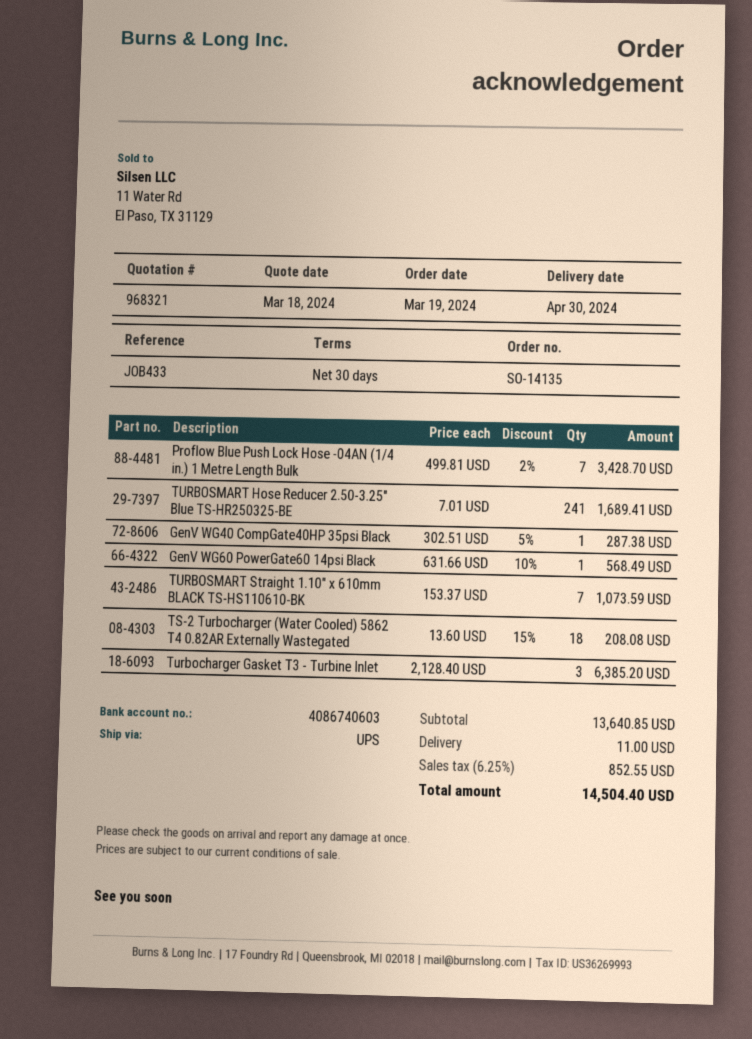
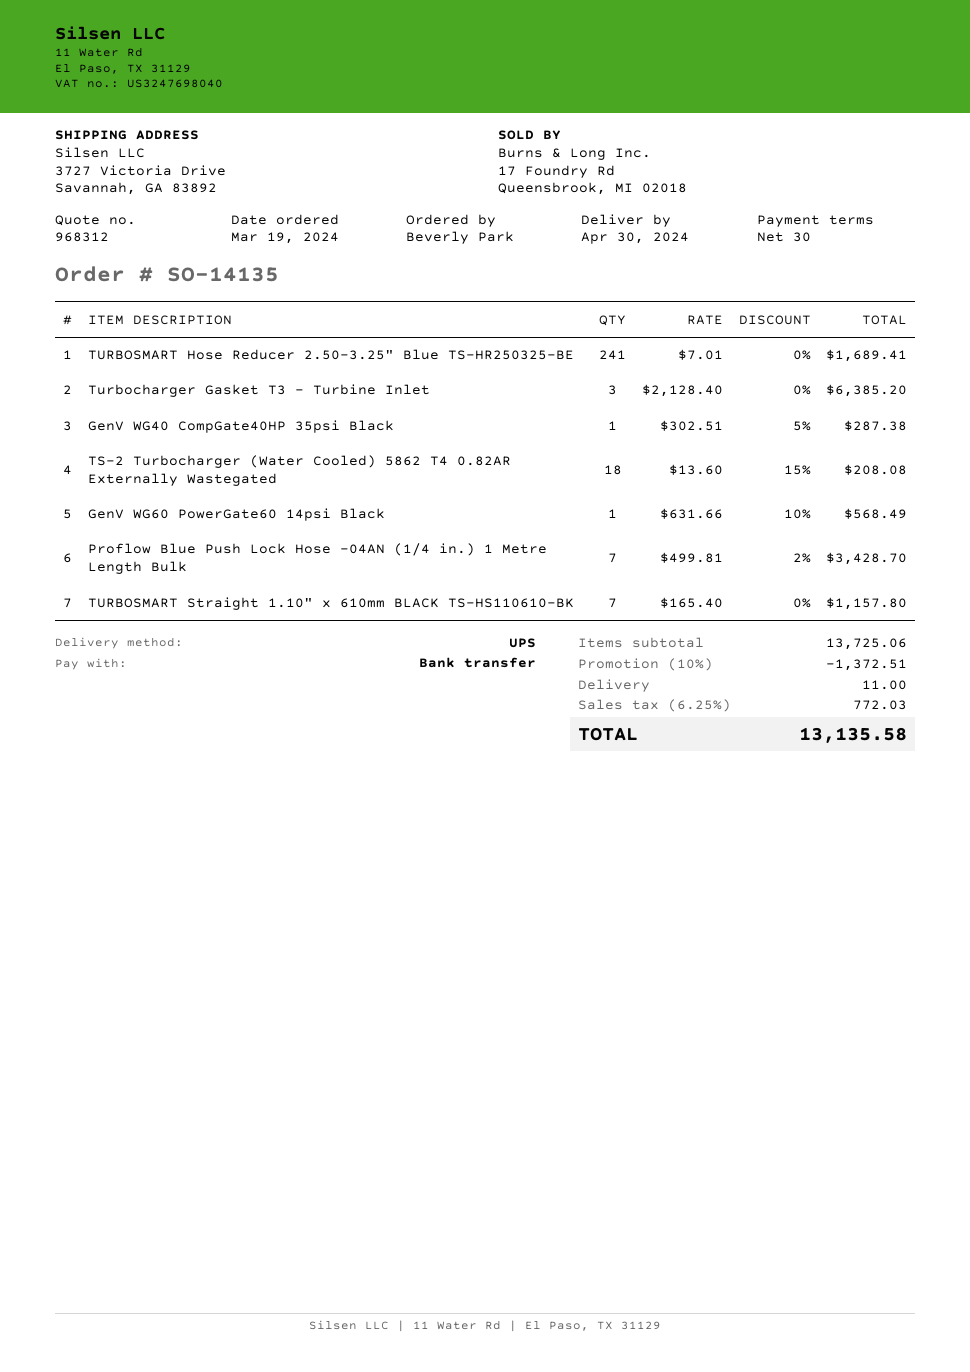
quote number: 968321 -> 968312
TURBOSMART Straight 1.10" x 610mm BLACK TS-HS110610-BK: 7 x 153.37 = 1073.59 -> 7 x 165.40 = 1157.80
subtotal: 13640.85 -> 13725.06
discount: none -> 10% = 1372.51
tax: 6.25% = 852.55 -> 6.25% = 772.03
total: 14504.40 -> 13135.58

